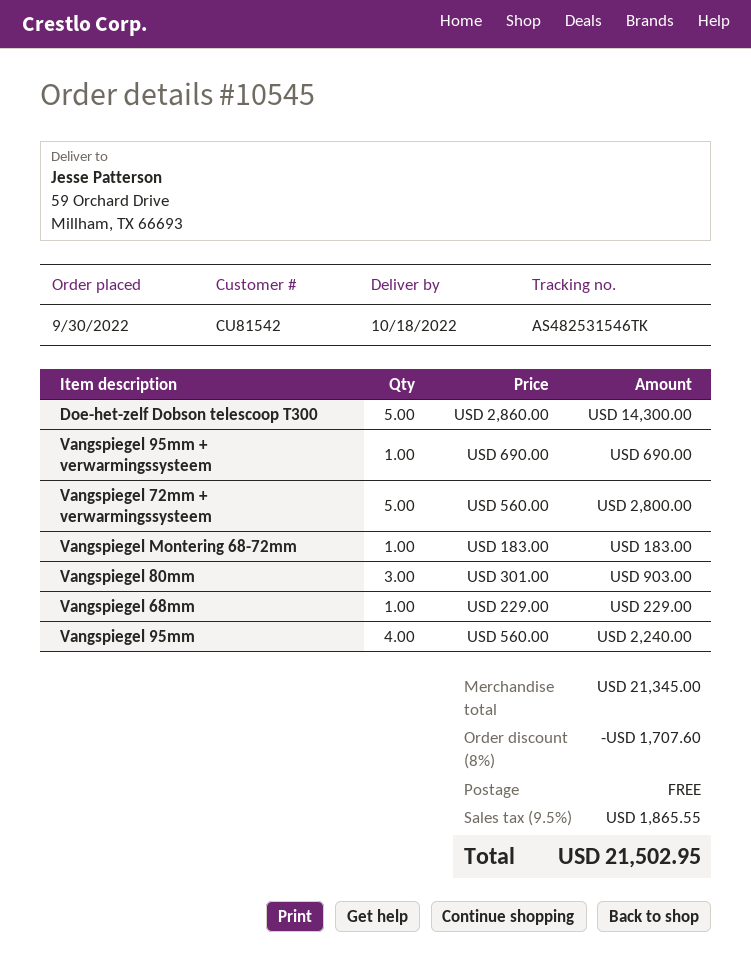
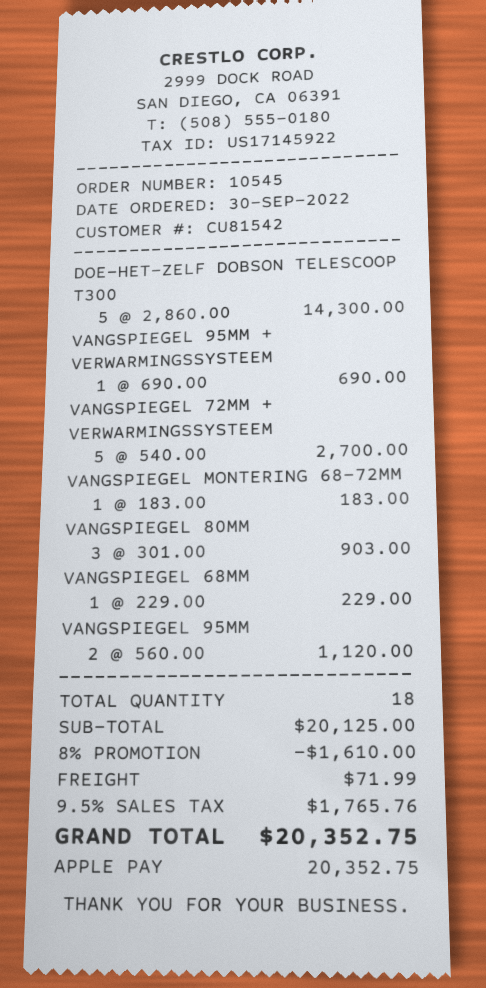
Vangspiegel 72mm + verwarmingssysteem: 5 x 560.00 = 2800.00 -> 5 x 540.00 = 2700.00
Vangspiegel 95mm: 4 x 560.00 = 2240.00 -> 2 x 560.00 = 1120.00
subtotal: 21345.00 -> 20125.00
discount: 8% = 1707.60 -> 8% = 1610.00
shipping: 0.00 -> 71.99
tax: 9.5% = 1865.55 -> 9.5% = 1765.76
total: 21502.95 -> 20352.75

